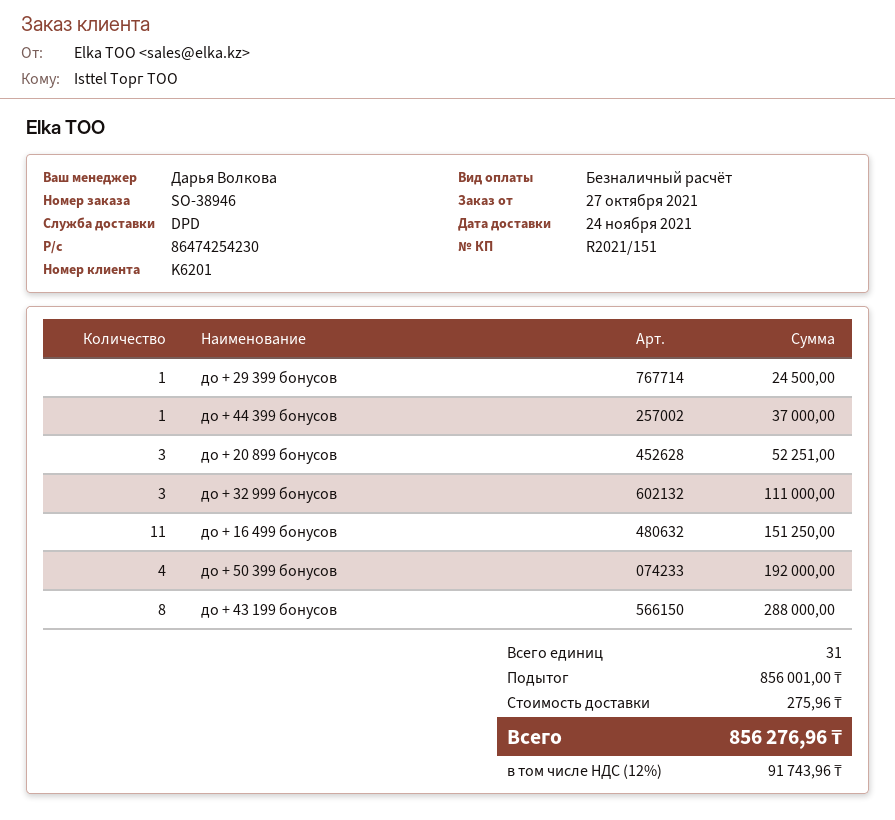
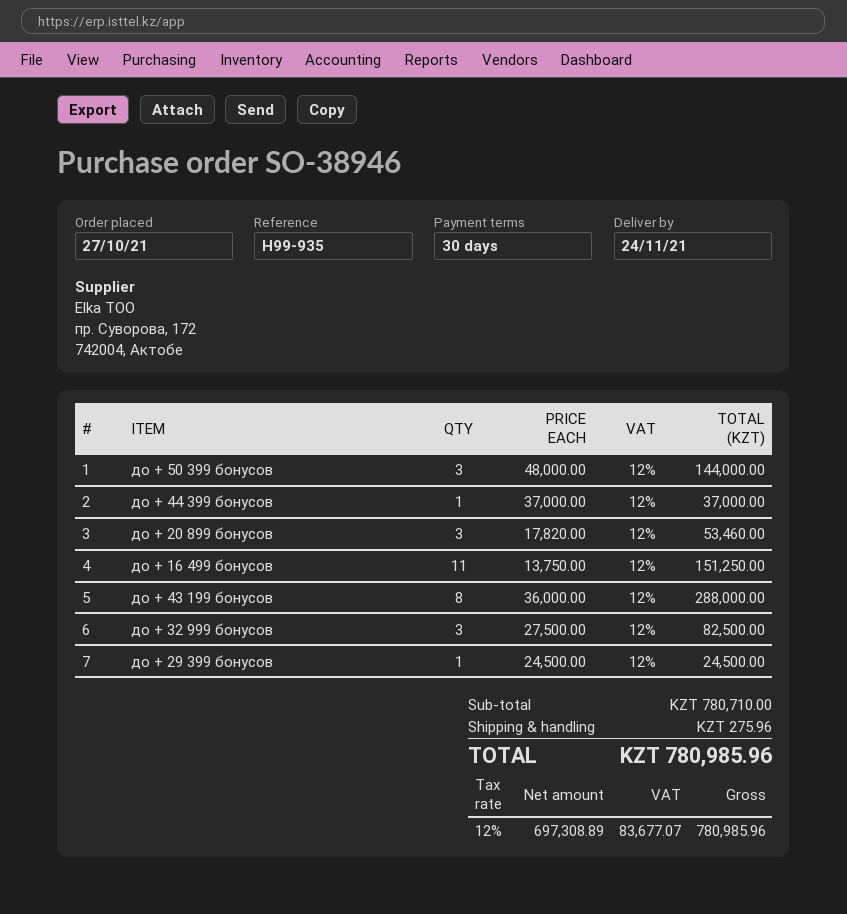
до + 20 899 бонусов: 3 for 52251.00 -> 3 for 53460.00
до + 32 999 бонусов: 3 for 111000.00 -> 3 for 82500.00
до + 50 399 бонусов: 4 for 192000.00 -> 3 for 144000.00
subtotal: 856001.00 -> 780710.00
tax: 12% = 91743.96 -> 12% = 83677.07
total: 856276.96 -> 780985.96

